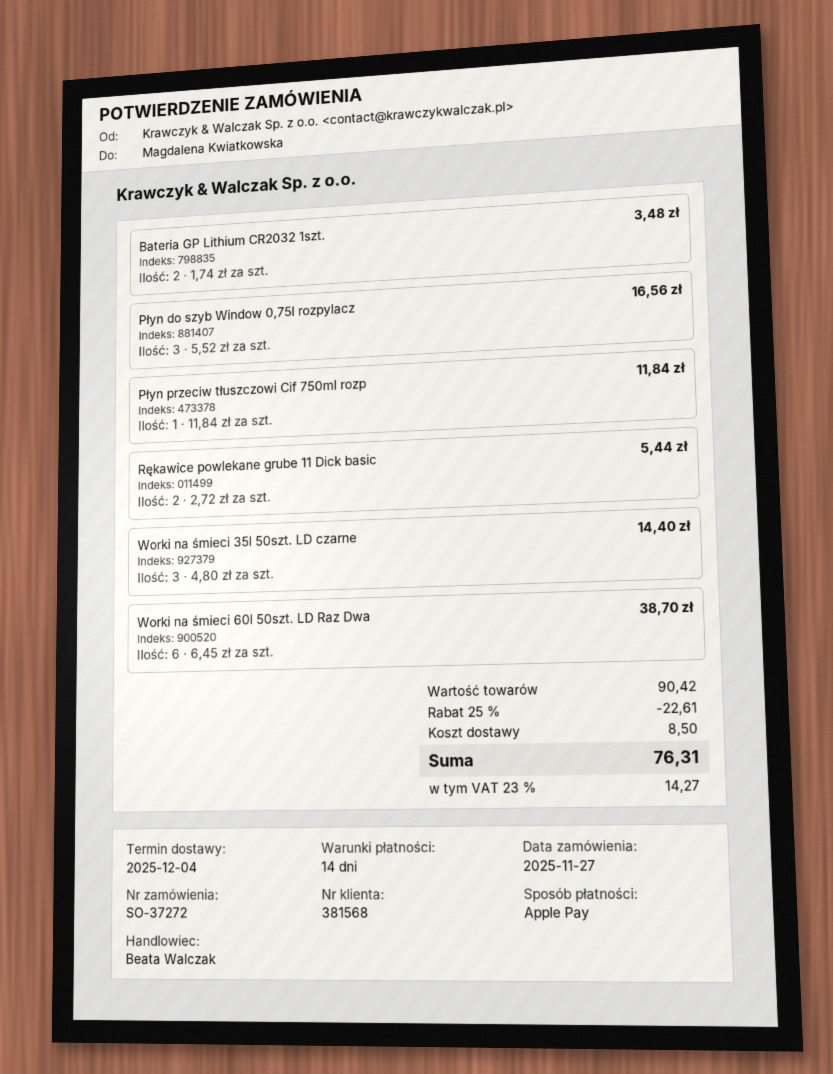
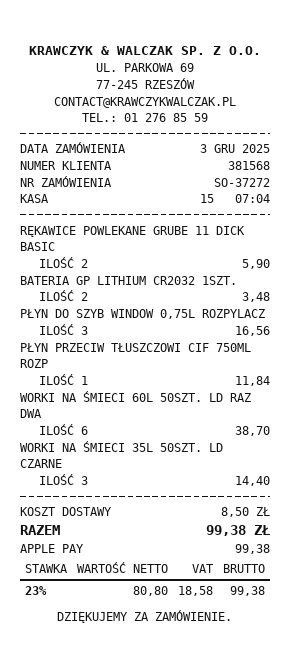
order date: 2025-11-27 -> 2025-12-03
Rękawice powlekane grube 11 Dick basic: 2 for 5.44 -> 2 for 5.90
discount: 25% = 22.61 -> none
tax: 23% = 14.27 -> 23% = 18.58
total: 76.31 -> 99.38

